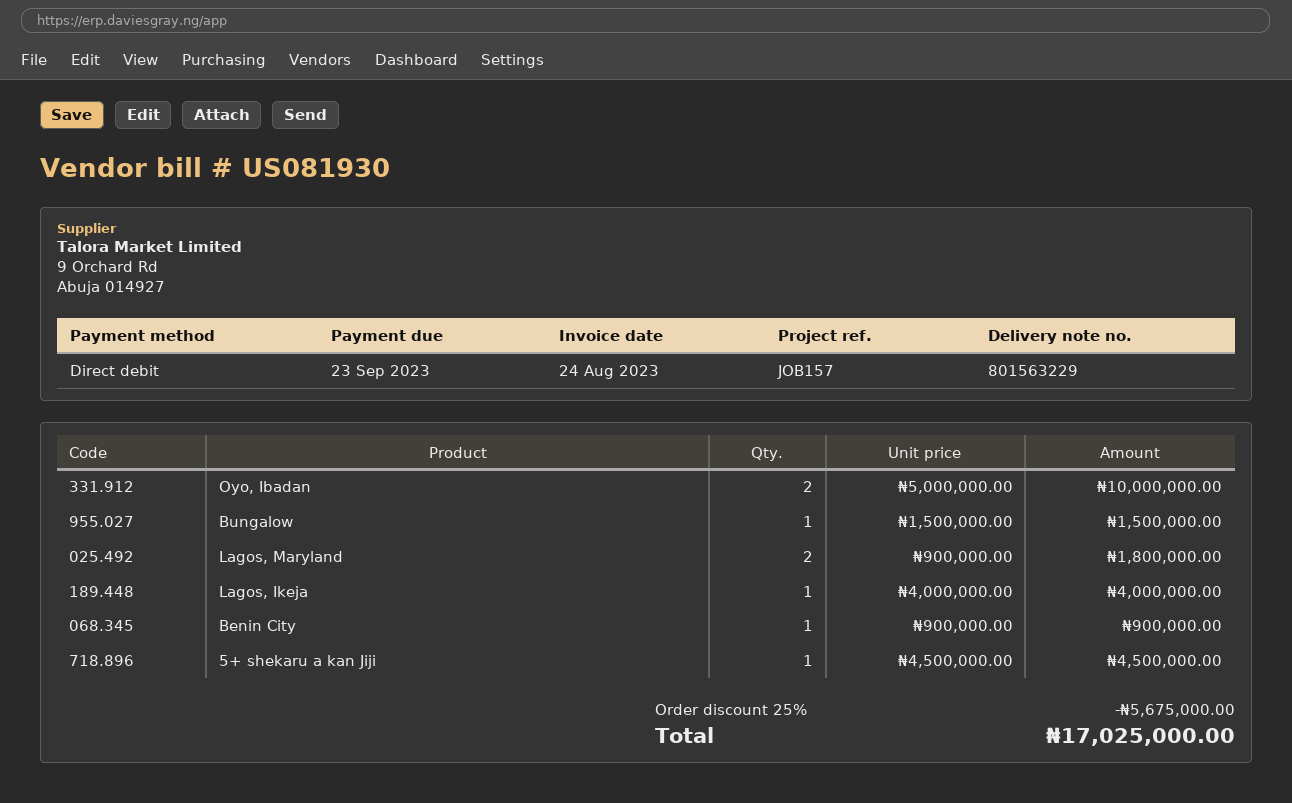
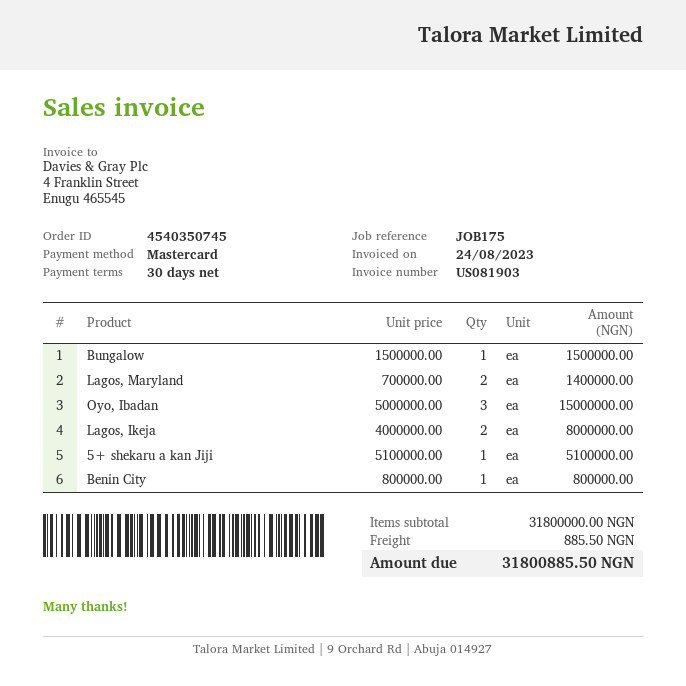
invoice number: US081930 -> US081903
reference: JOB157 -> JOB175
payment method: direct debit -> Mastercard
Oyo, Ibadan: 2 x 5000000.00 = 10000000.00 -> 3 x 5000000.00 = 15000000.00
Lagos, Maryland: 2 x 900000.00 = 1800000.00 -> 2 x 700000.00 = 1400000.00
Lagos, Ikeja: 1 x 4000000.00 = 4000000.00 -> 2 x 4000000.00 = 8000000.00
Benin City: 1 x 900000.00 = 900000.00 -> 1 x 800000.00 = 800000.00
5+ shekaru a kan Jiji: 1 x 4500000.00 = 4500000.00 -> 1 x 5100000.00 = 5100000.00
discount: 25% = 5675000.00 -> none
shipping: none -> 885.50
total: 17025000.00 -> 31800885.50

